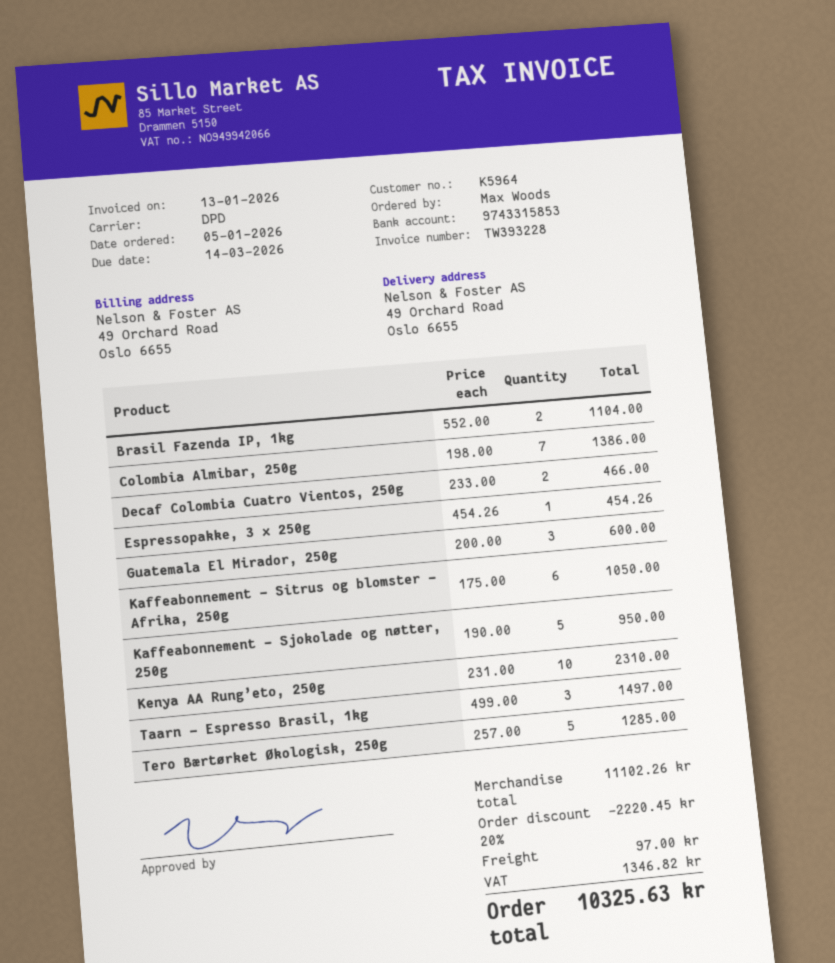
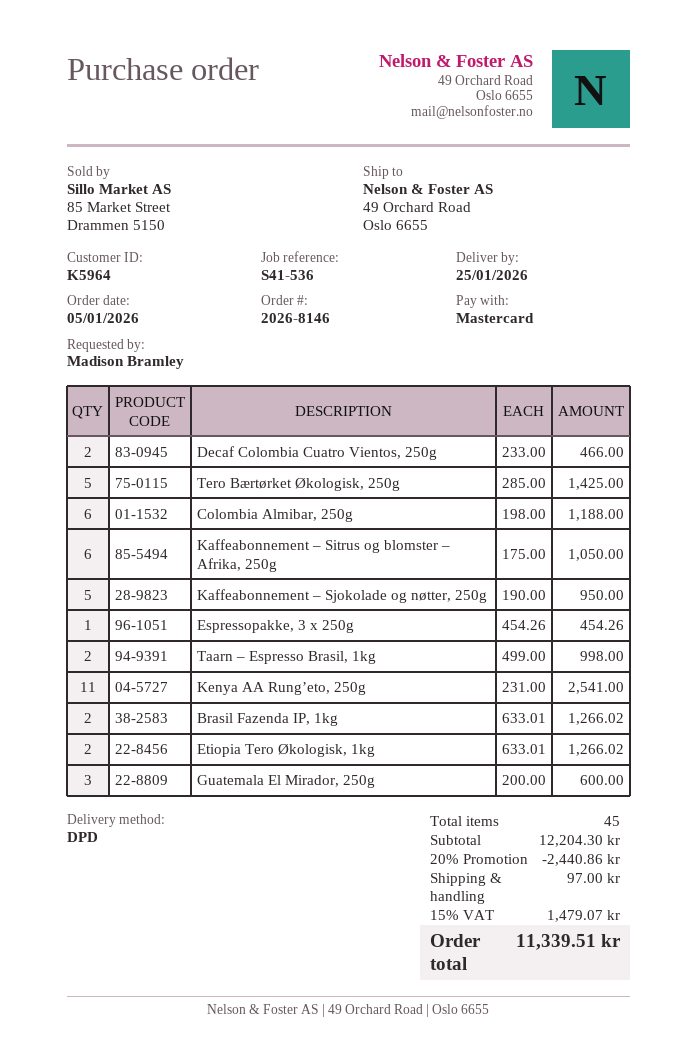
ordered by: Max Woods -> Madison Bramley
Brasil Fazenda IP, 1kg: 2 x 552.00 = 1104.00 -> 2 x 633.01 = 1266.02
Colombia Almibar, 250g: 7 x 198.00 = 1386.00 -> 6 x 198.00 = 1188.00
Kenya AA Rung’eto, 250g: 10 x 231.00 = 2310.00 -> 11 x 231.00 = 2541.00
Taarn – Espresso Brasil, 1kg: 3 x 499.00 = 1497.00 -> 2 x 499.00 = 998.00
Tero Bærtørket Økologisk, 250g: 5 x 257.00 = 1285.00 -> 5 x 285.00 = 1425.00
Etiopia Tero Økologisk, 1kg: none -> 2 x 633.01 = 1266.02
subtotal: 11102.26 -> 12204.30
discount: 20% = 2220.45 -> 20% = 2440.86
tax: 1346.82 -> 1479.07
total: 10325.63 -> 11339.51

